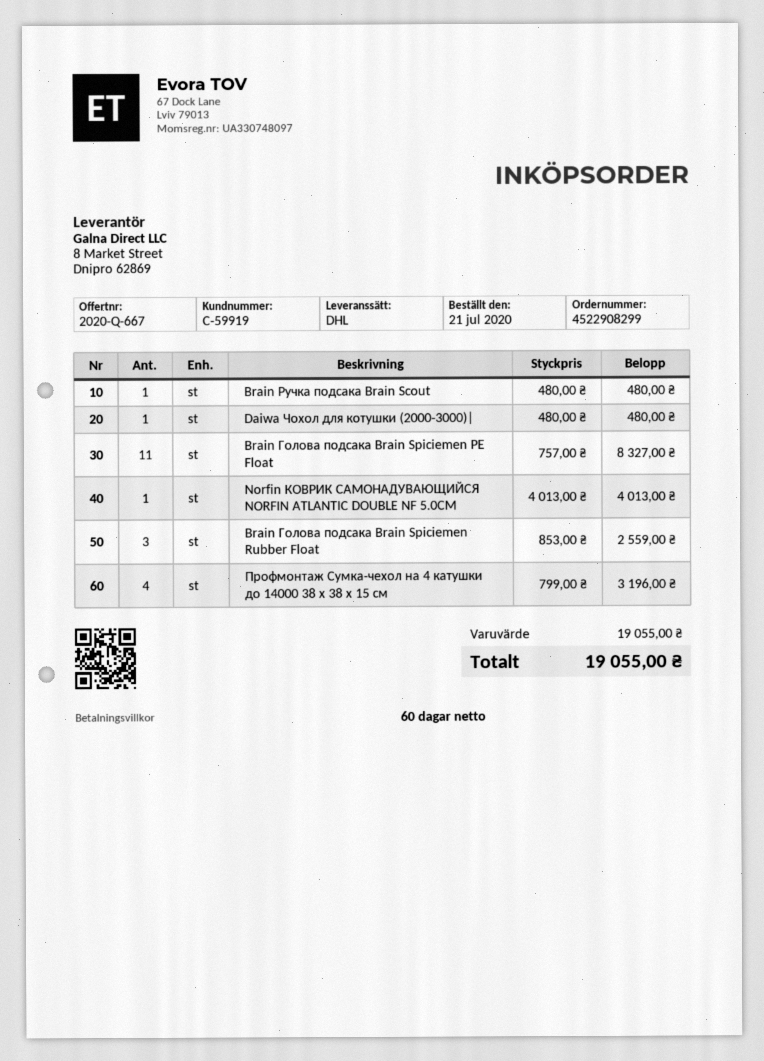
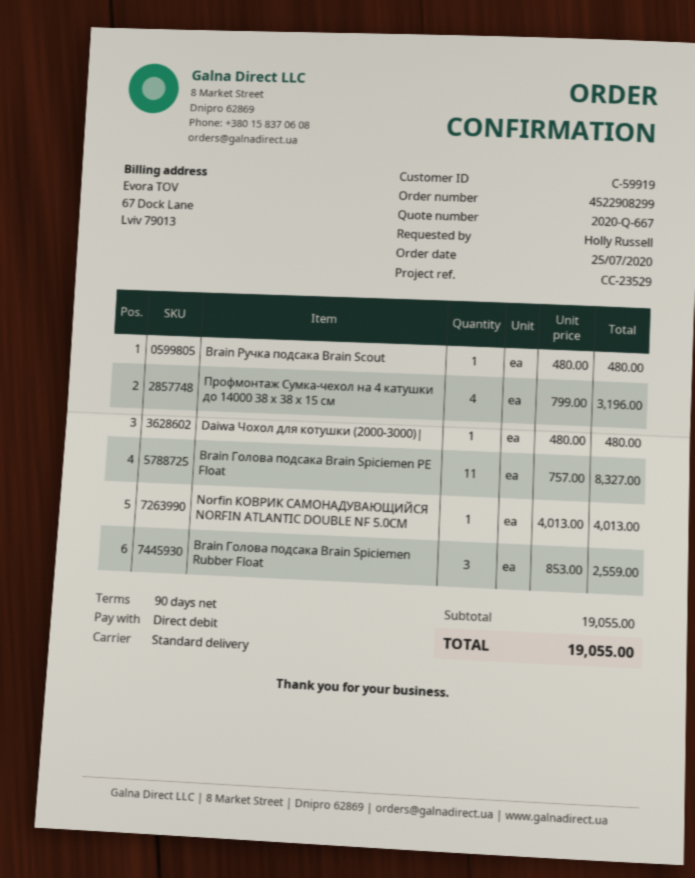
order date: 2020-07-21 -> 2020-07-25
payment terms: 60 days -> 90 days
shipping method: DHL -> standard

